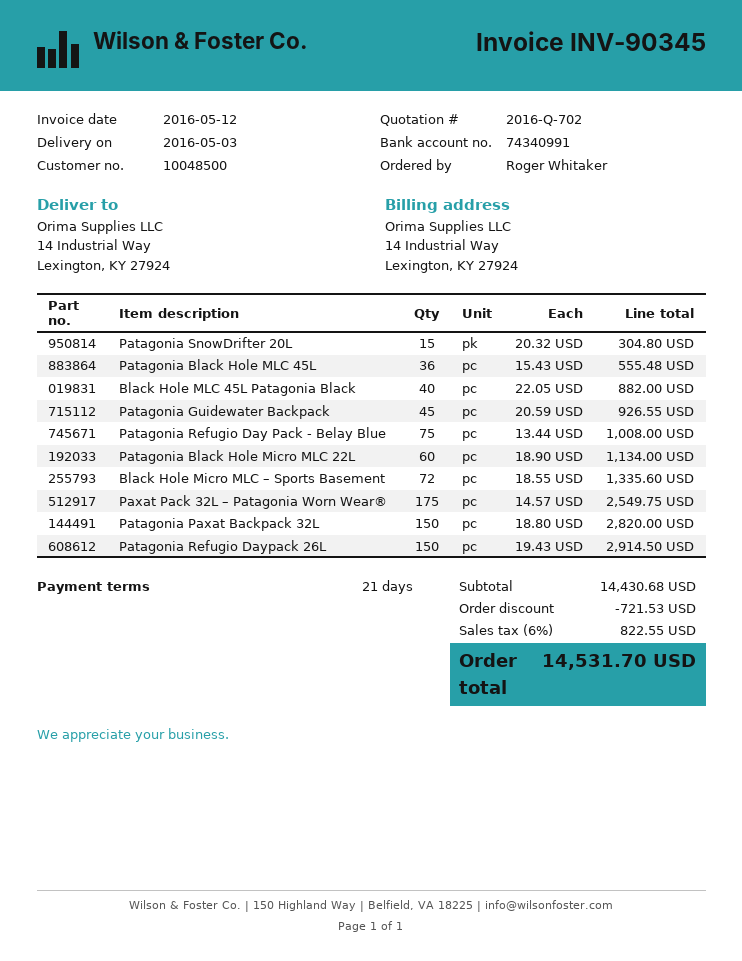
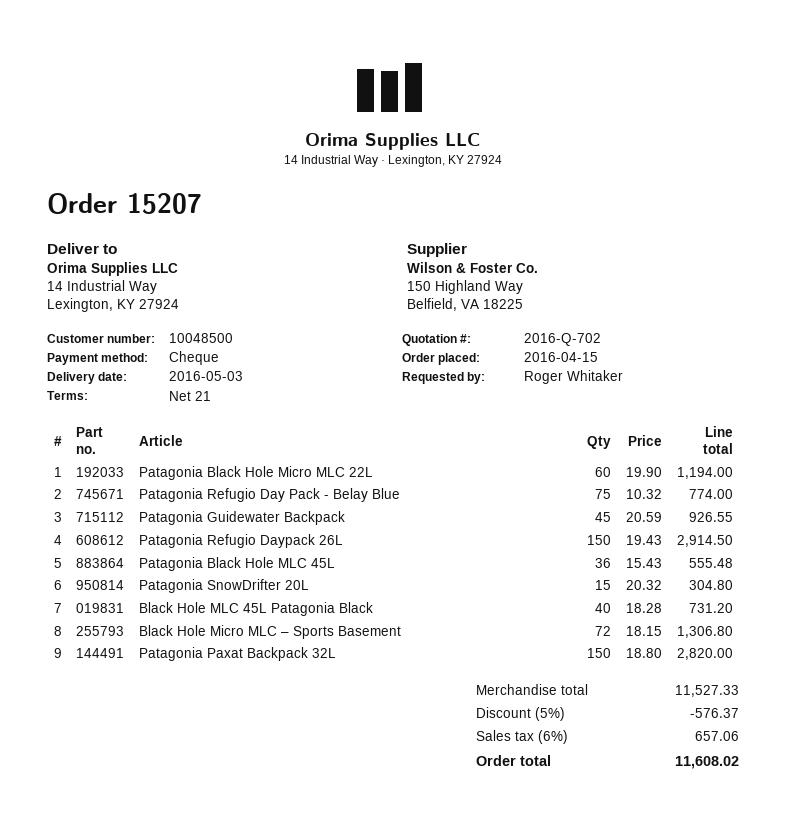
Black Hole MLC 45L Patagonia Black: 40 x 22.05 = 882.00 -> 40 x 18.28 = 731.20
Patagonia Refugio Day Pack - Belay Blue: 75 x 13.44 = 1008.00 -> 75 x 10.32 = 774.00
Patagonia Black Hole Micro MLC 22L: 60 x 18.90 = 1134.00 -> 60 x 19.90 = 1194.00
Black Hole Micro MLC – Sports Basement: 72 x 18.55 = 1335.60 -> 72 x 18.15 = 1306.80
Paxat Pack 32L – Patagonia Worn Wear®: 175 x 14.57 = 2549.75 -> none
subtotal: 14430.68 -> 11527.33
discount: 721.53 -> 576.37
tax: 6% = 822.55 -> 6% = 657.06
total: 14531.70 -> 11608.02

